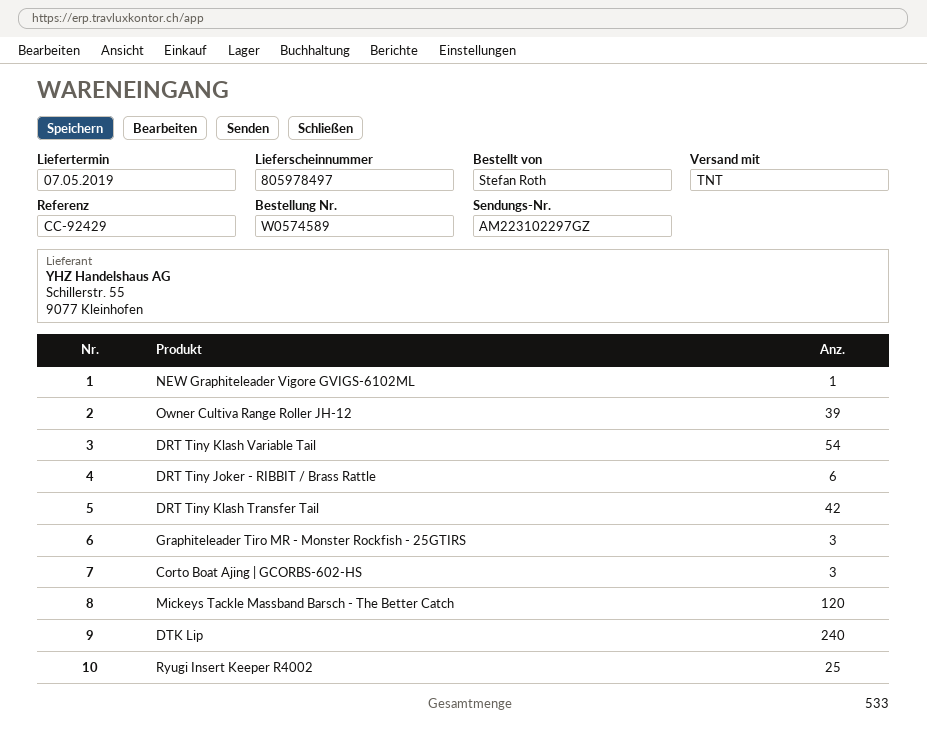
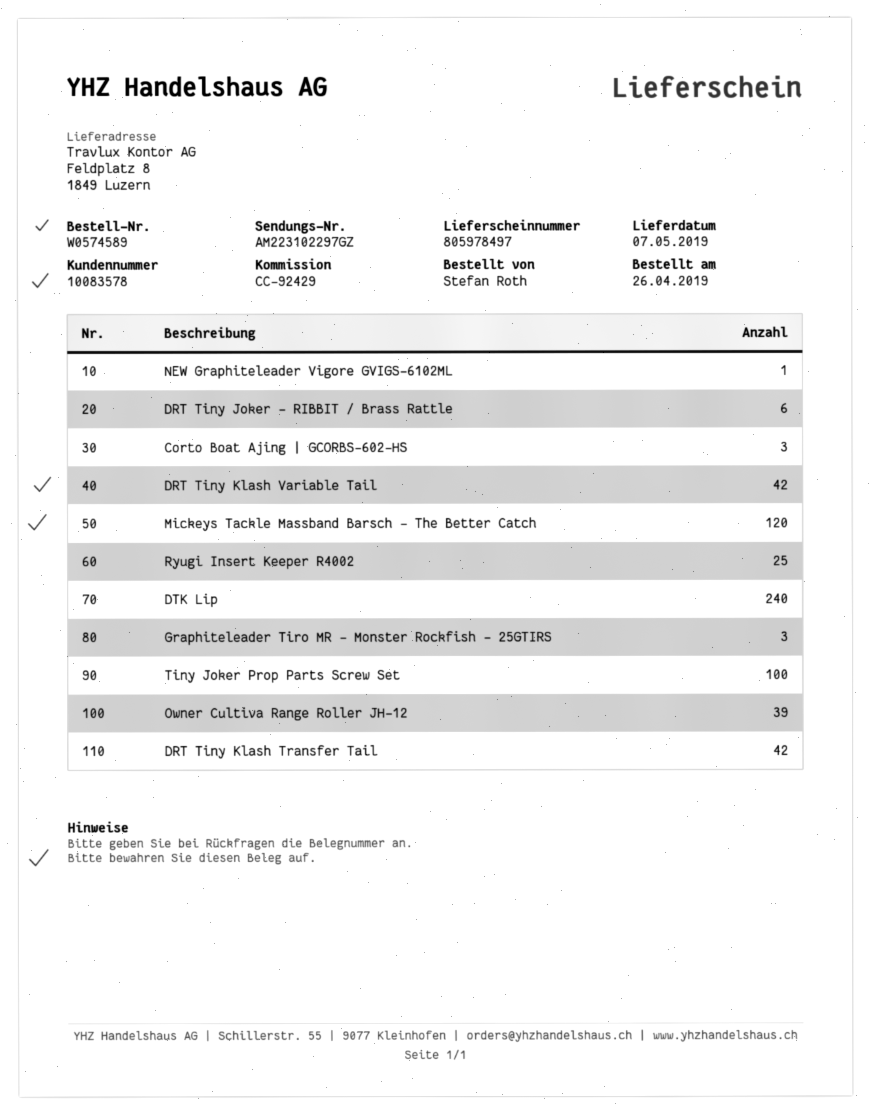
DRT Tiny Klash Variable Tail: 54 -> 42
Tiny Joker Prop Parts Screw Set: none -> 100

